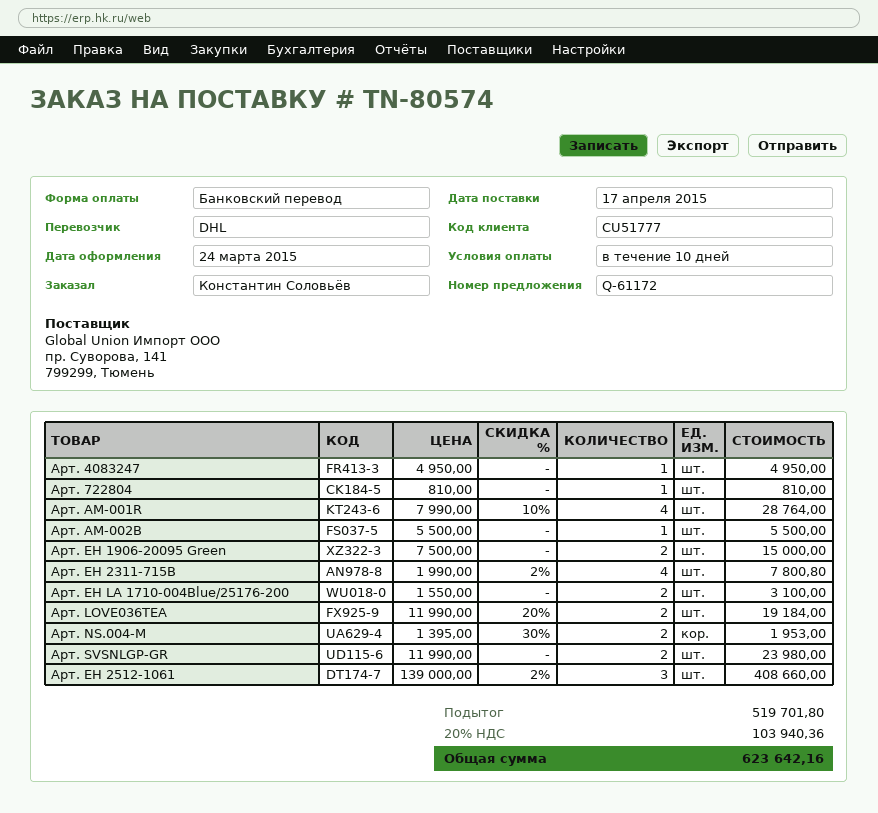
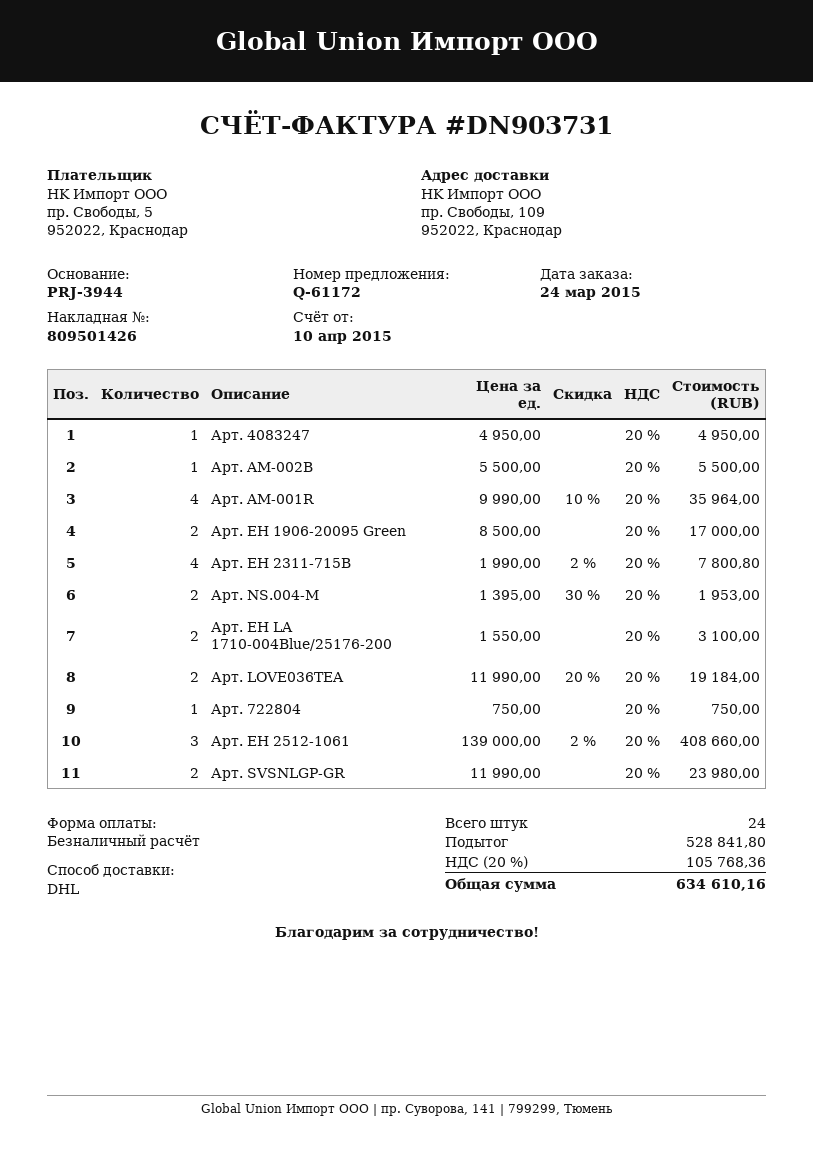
Арт. 722804: 1 x 810.00 = 810.00 -> 1 x 750.00 = 750.00
Арт. AM-001R: 4 x 7990.00 - 10% = 28764.00 -> 4 x 9990.00 - 10% = 35964.00
Арт. EH 1906-20095 Green: 2 x 7500.00 = 15000.00 -> 2 x 8500.00 = 17000.00
subtotal: 519701.80 -> 528841.80
tax: 20% = 103940.36 -> 20% = 105768.36
total: 623642.16 -> 634610.16

